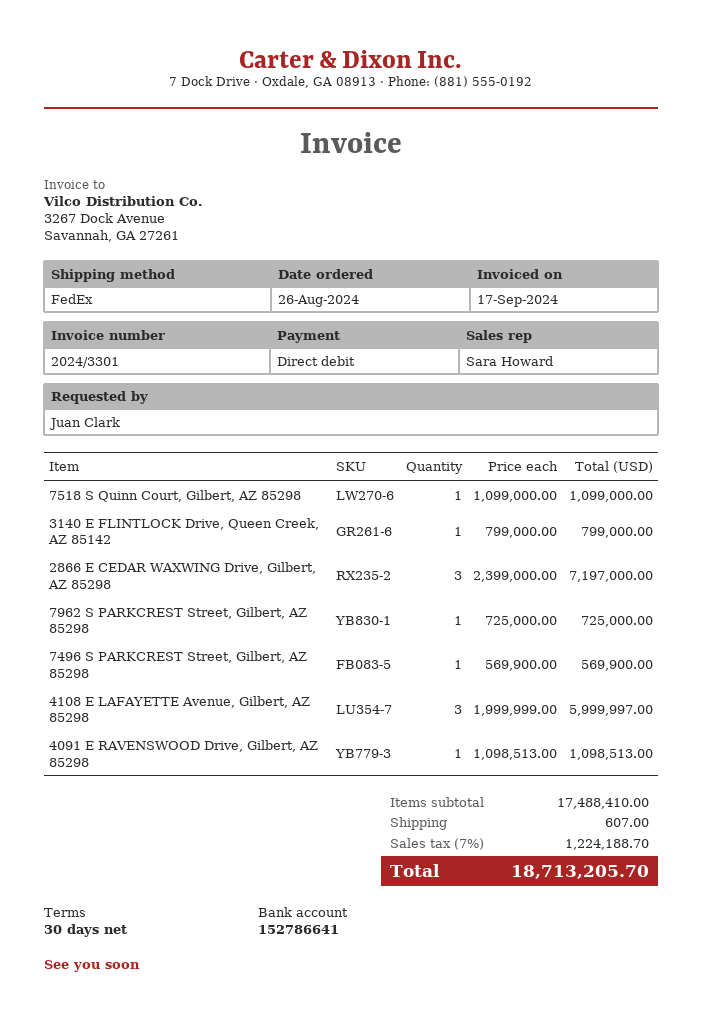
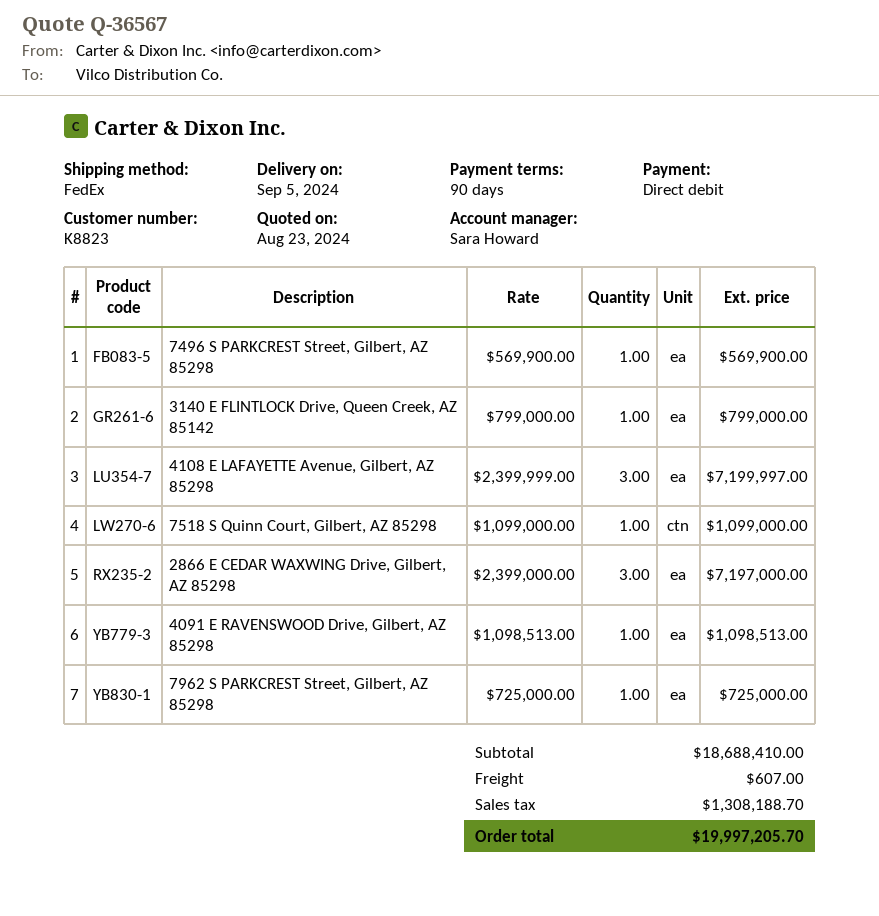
payment terms: 30 days -> 90 days
4108 E LAFAYETTE Avenue, Gilbert, AZ 85298: 3 x 1999999.00 = 5999997.00 -> 3 x 2399999.00 = 7199997.00
subtotal: 17488410.00 -> 18688410.00
tax: 1224188.70 -> 1308188.70
total: 18713205.70 -> 19997205.70

